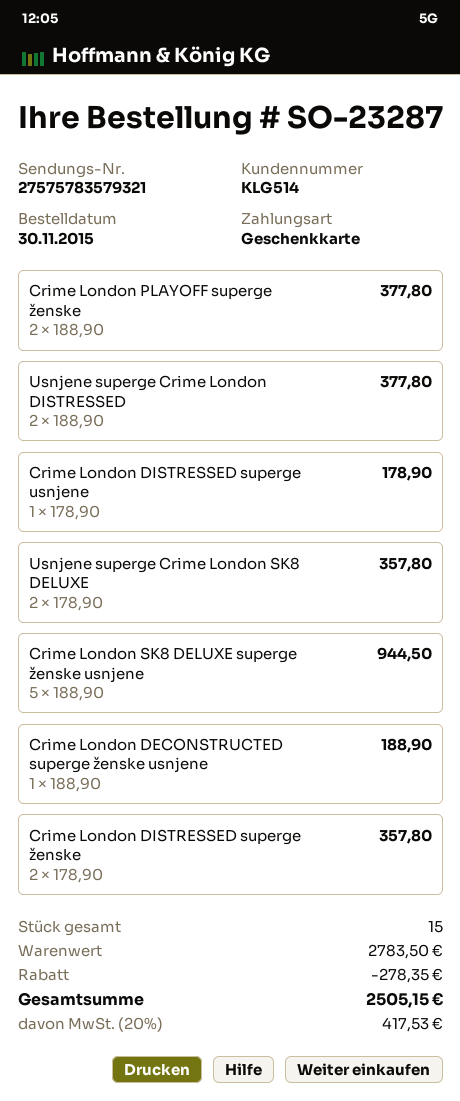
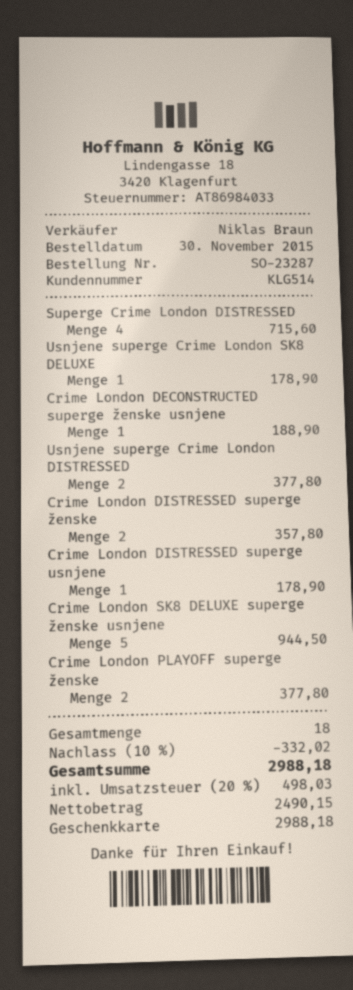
Usnjene superge Crime London SK8 DELUXE: 2 for 357.80 -> 1 for 178.90
Superge Crime London DISTRESSED: none -> 4 for 715.60
total quantity: 15 -> 18
discount: 278.35 -> 332.02
tax: 20% = 417.53 -> 20% = 498.03
total: 2505.15 -> 2988.18

